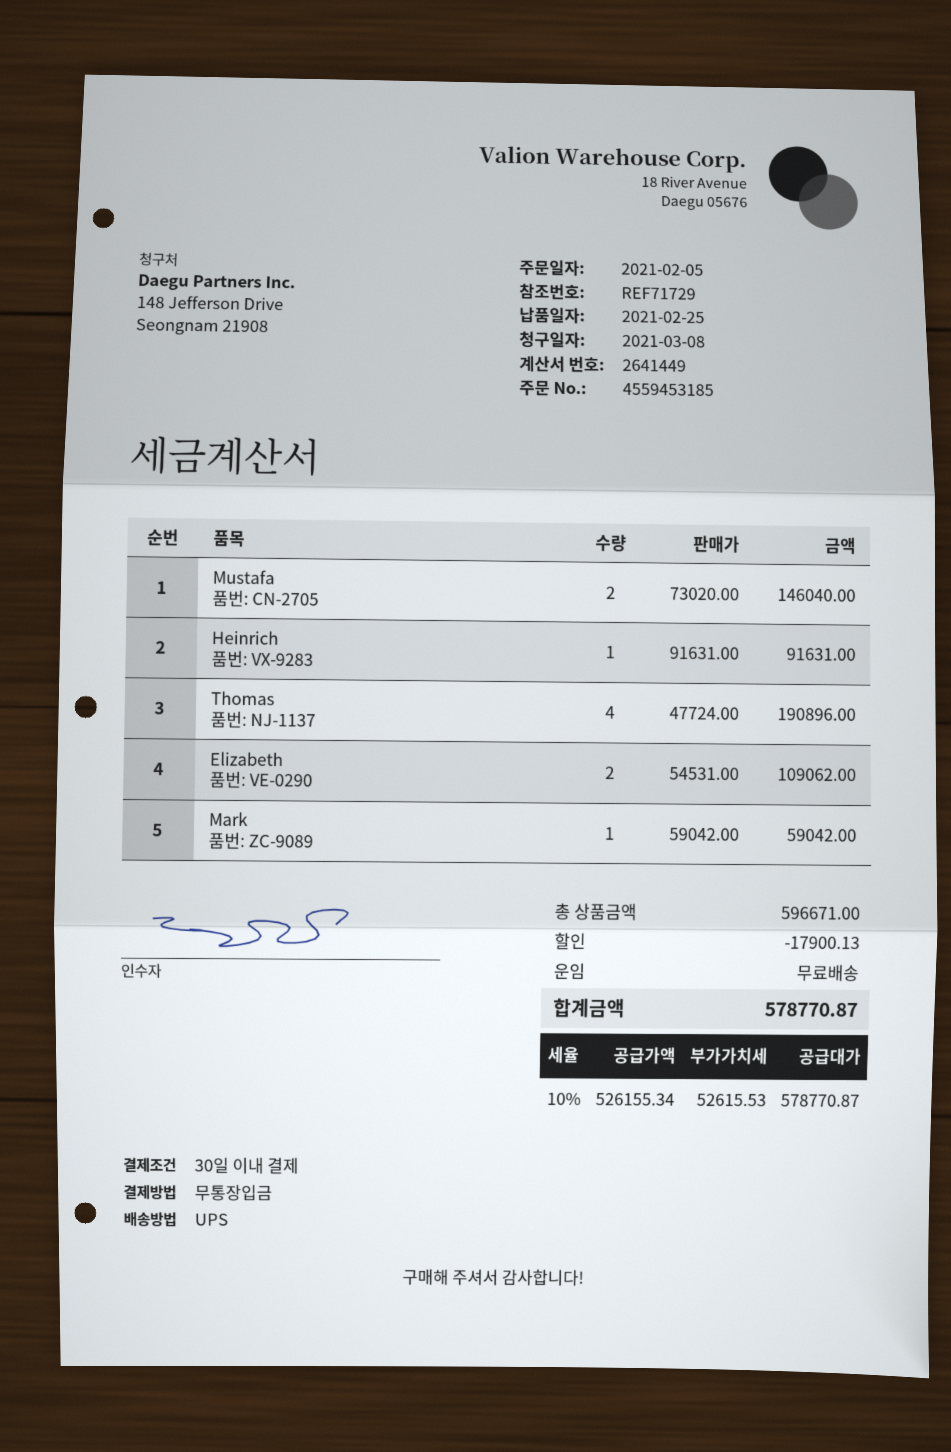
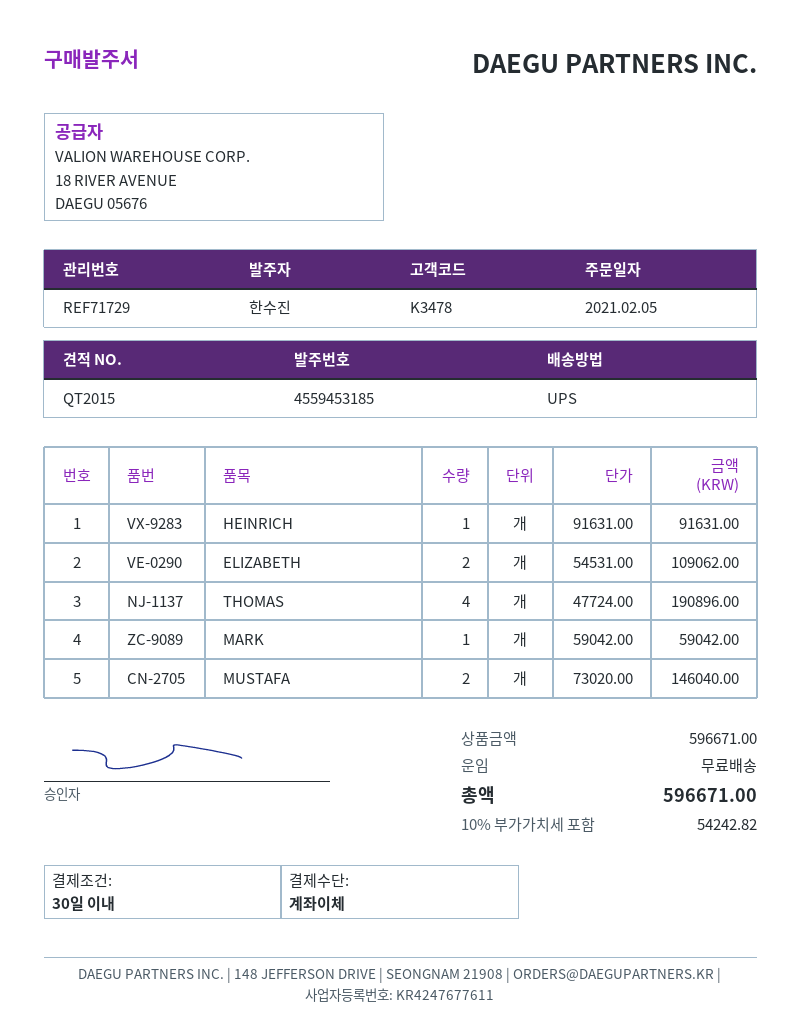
discount: 17900.13 -> none
tax: 10% = 52615.53 -> 10% = 54242.82
total: 578770.87 -> 596671.00

